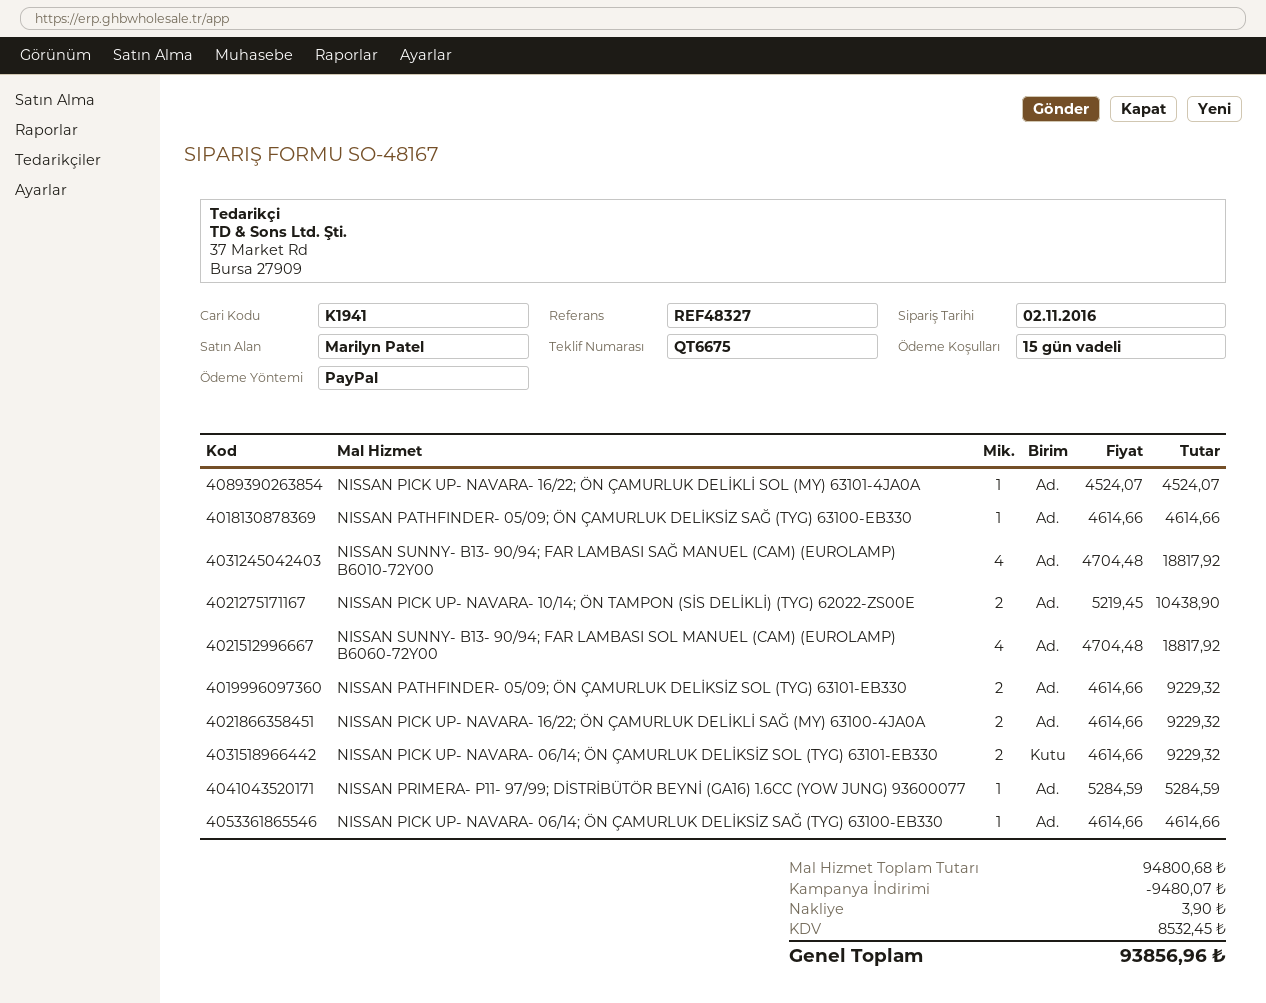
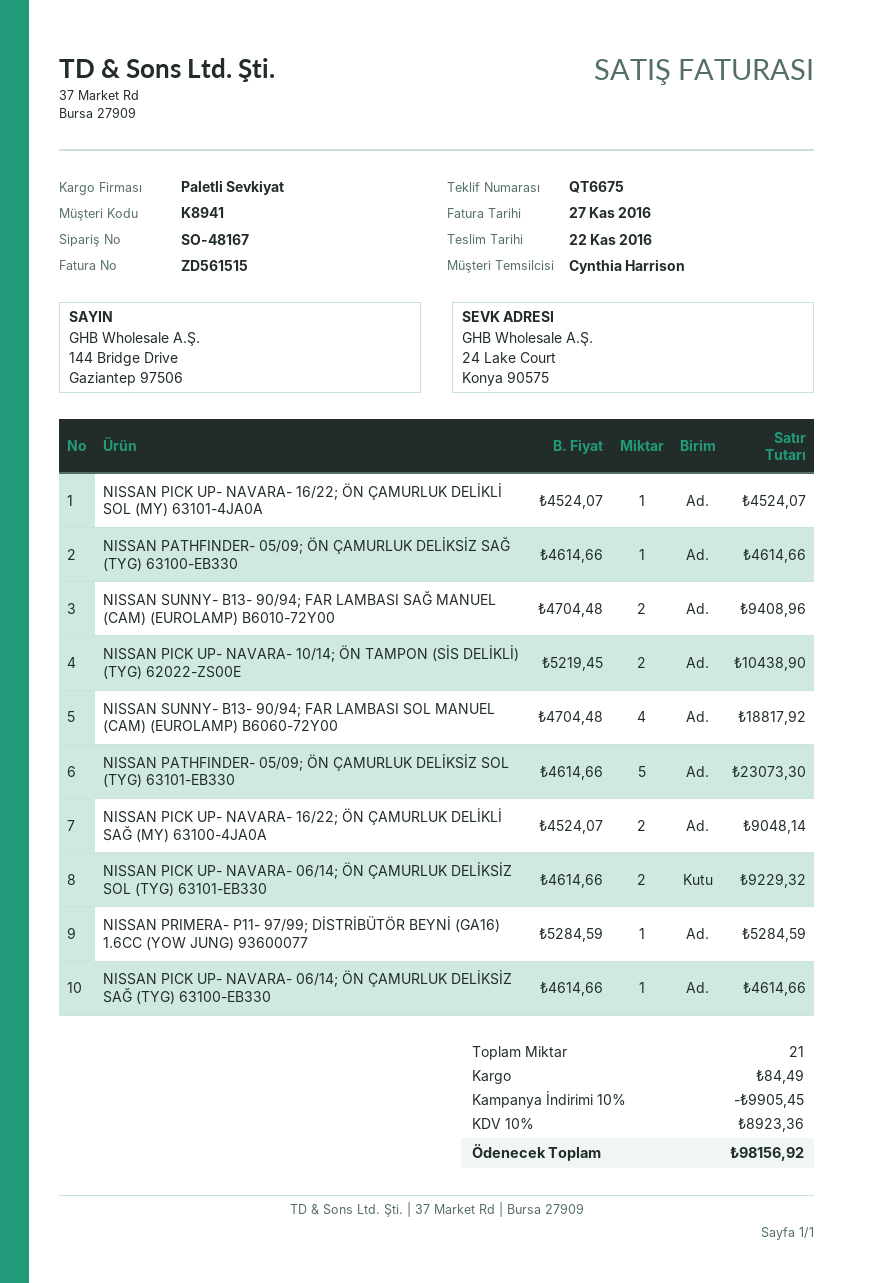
customer number: K1941 -> K8941
NISSAN SUNNY- B13- 90/94; FAR LAMBASI SAĞ MANUEL (CAM) (EUROLAMP) B6010-72Y00: 4 x 4704.48 = 18817.92 -> 2 x 4704.48 = 9408.96
NISSAN PATHFINDER- 05/09; ÖN ÇAMURLUK DELİKSİZ SOL (TYG) 63101-EB330: 2 x 4614.66 = 9229.32 -> 5 x 4614.66 = 23073.30
NISSAN PICK UP- NAVARA- 16/22; ÖN ÇAMURLUK DELİKLİ SAĞ (MY) 63100-4JA0A: 2 x 4614.66 = 9229.32 -> 2 x 4524.07 = 9048.14
discount: 9480.07 -> 9905.45
shipping: 3.90 -> 84.49
tax: 8532.45 -> 8923.36
total: 93856.96 -> 98156.92

